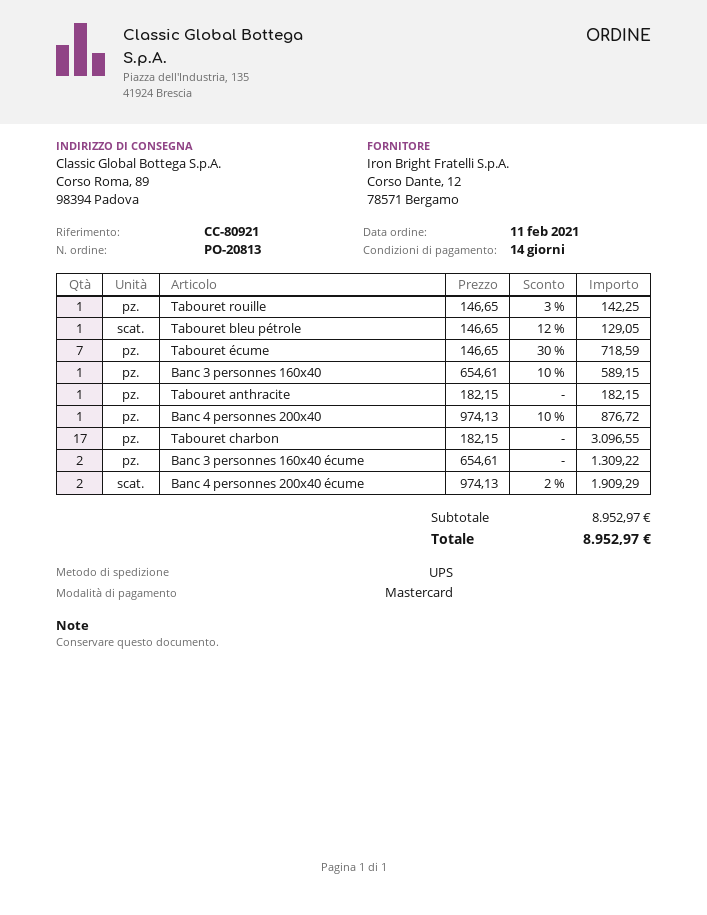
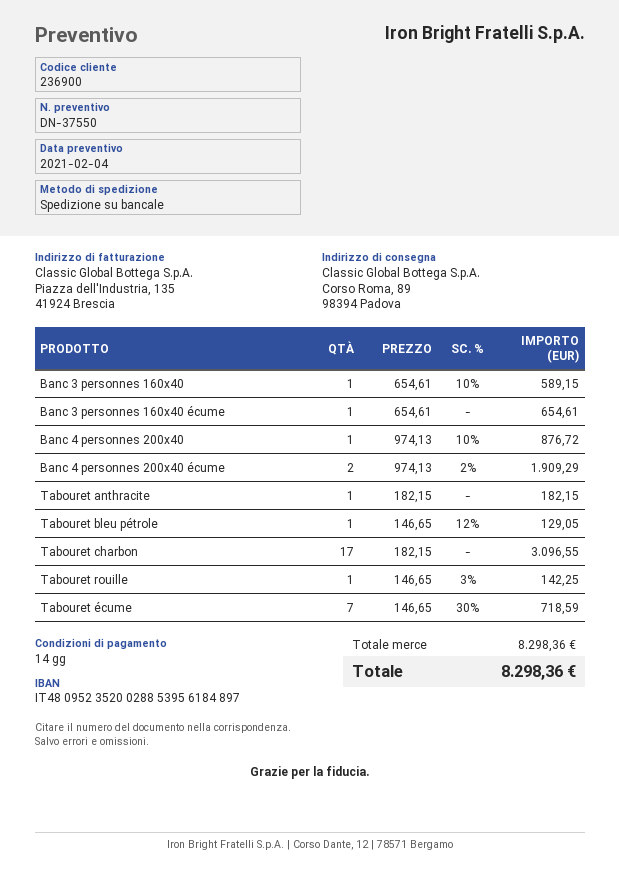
shipping method: UPS -> pallet freight
Banc 3 personnes 160x40 écume: 2 x 654.61 = 1309.22 -> 1 x 654.61 = 654.61
subtotal: 8952.97 -> 8298.36
total: 8952.97 -> 8298.36

